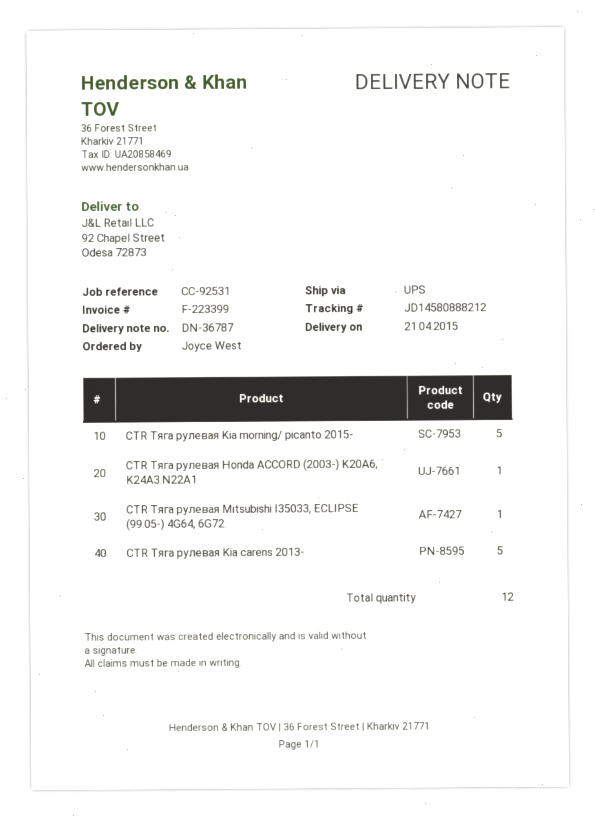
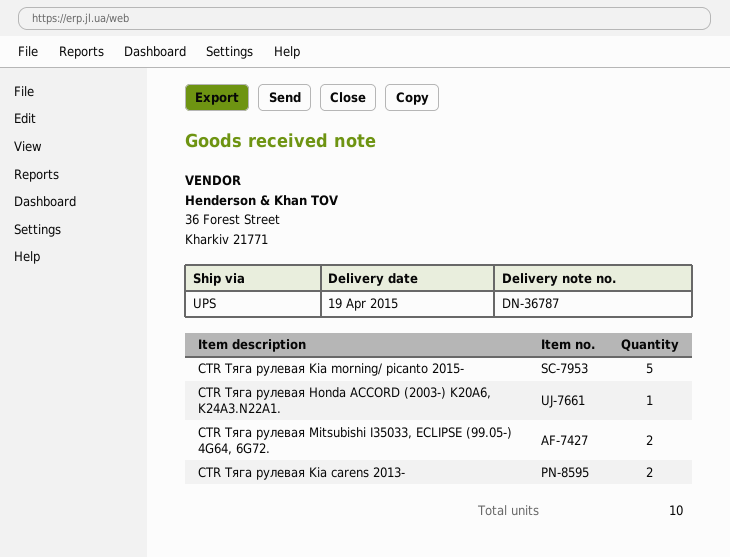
delivery date: 2015-04-21 -> 2015-04-19
CTR Тяга рулевая Mitsubishi I35033, ECLIPSE (99.05-) 4G64, 6G72.: 1 -> 2
CTR Тяга рулевая Kia carens 2013-: 5 -> 2
total quantity: 12 -> 10

